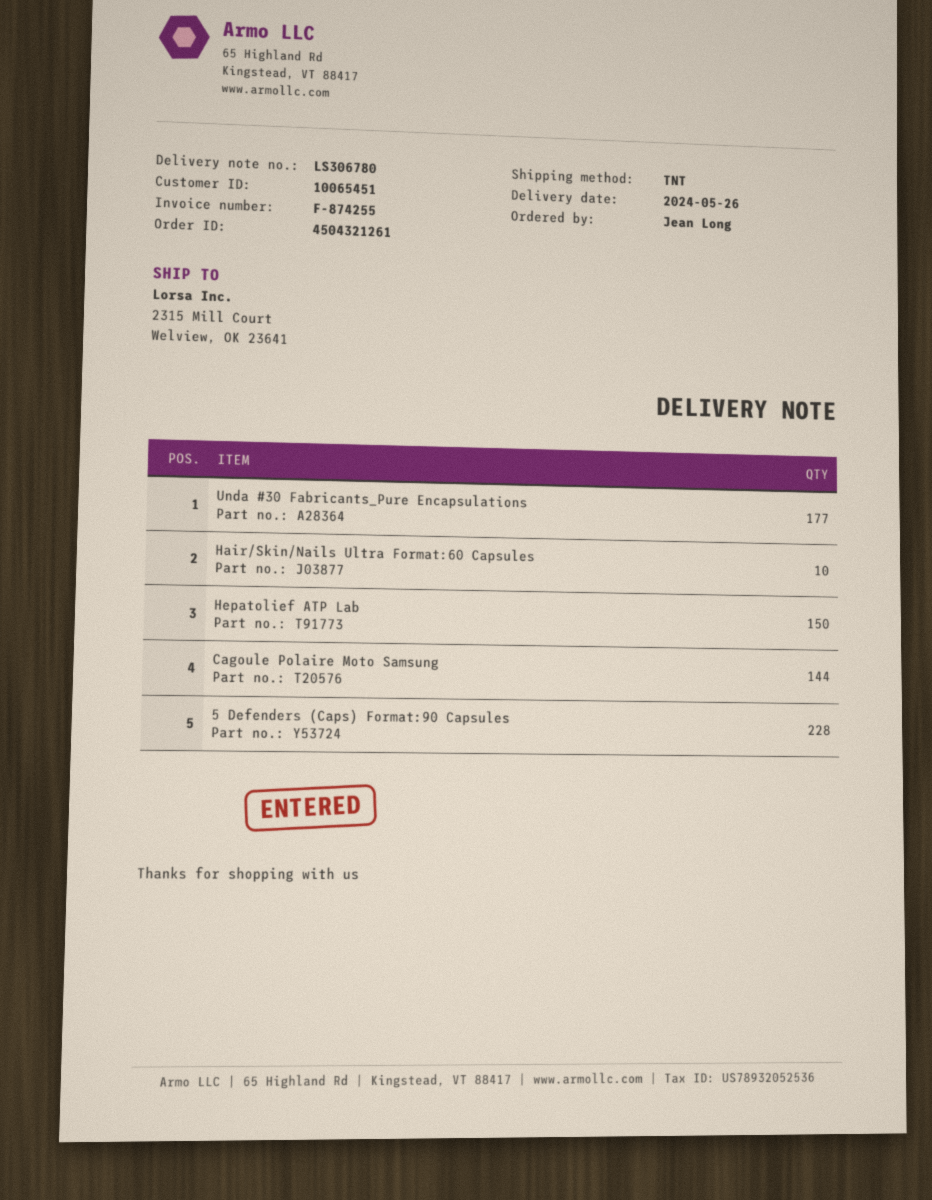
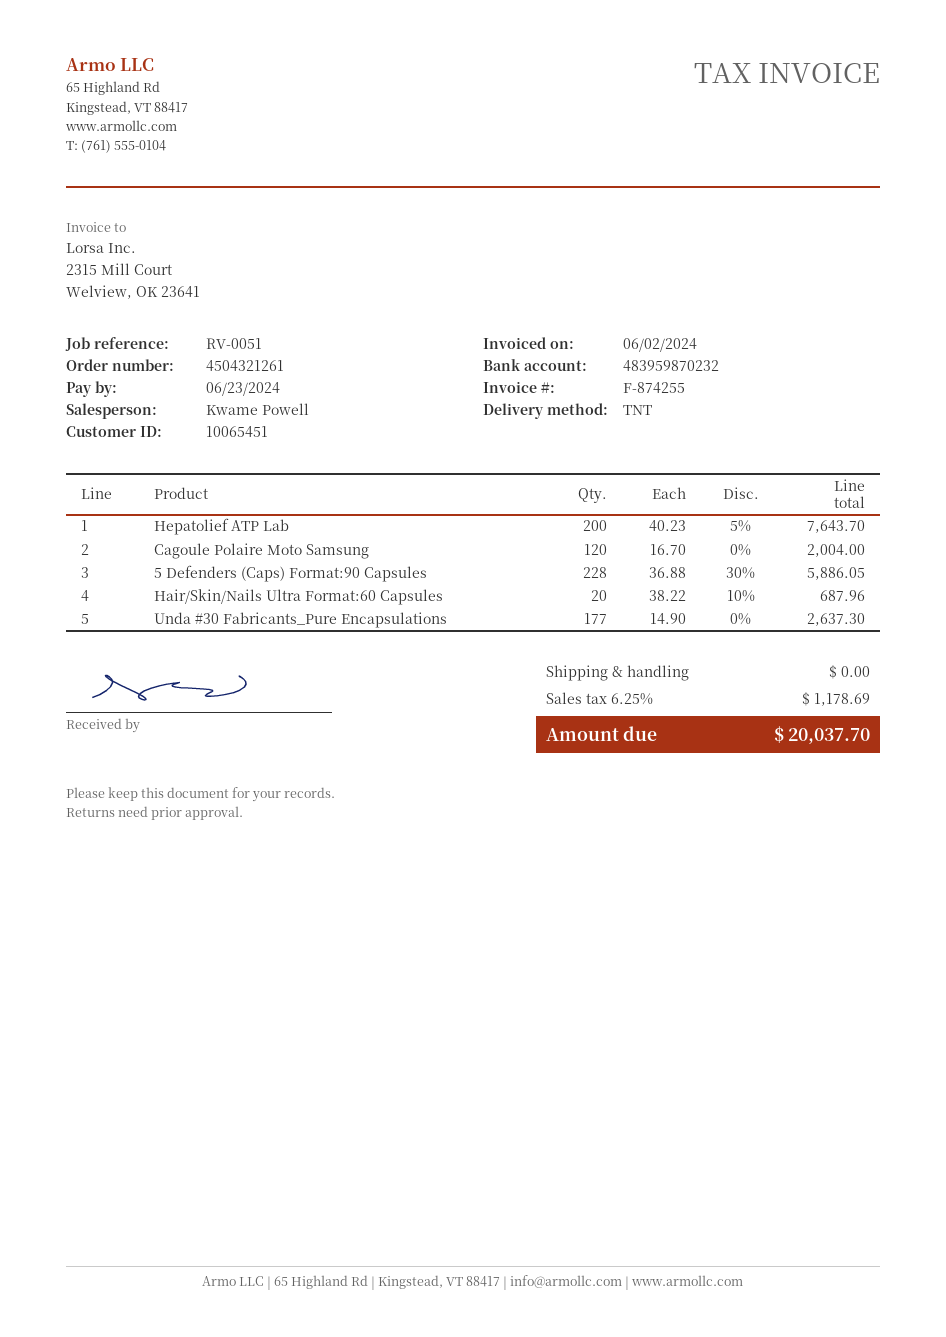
Hair/Skin/Nails Ultra Format:60 Capsules: 10 -> 20
Hepatolief ATP Lab: 150 -> 200
Cagoule Polaire Moto Samsung: 144 -> 120

